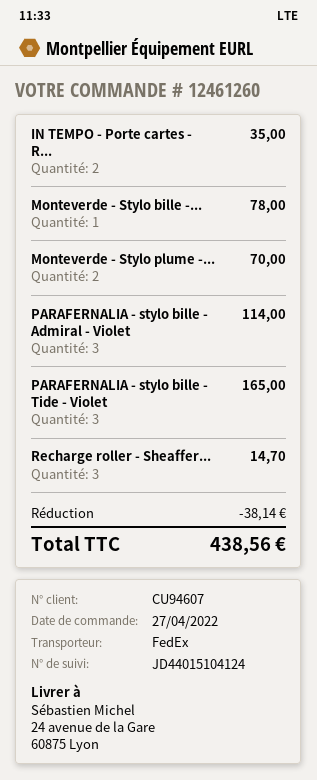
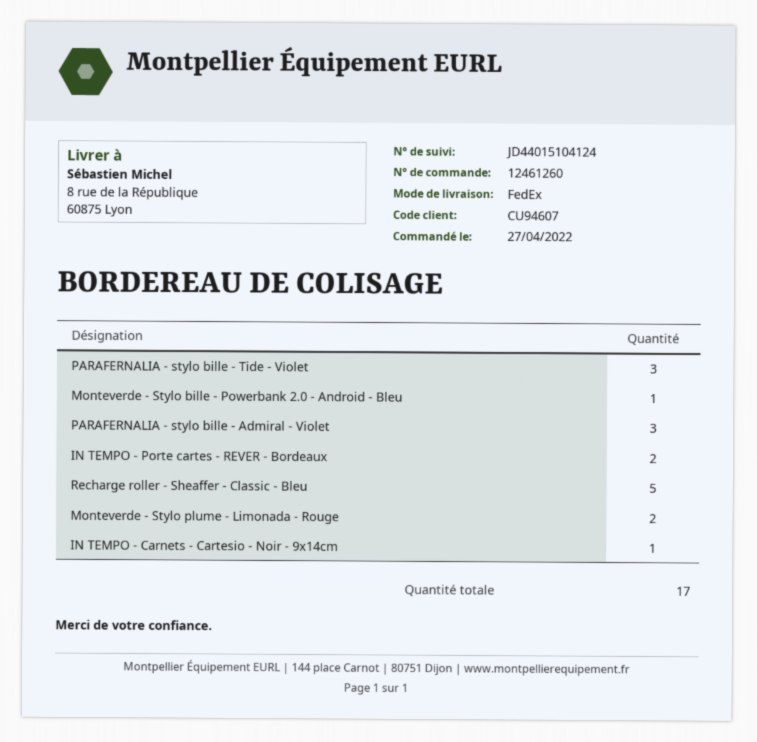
ship to: 24 avenue de la Gare, 60875 Lyon -> 8 rue de la République, 60875 Lyon
Recharge roller - Sheaffer...: 3 -> 5
IN TEMPO - Carnets - Cartesio - Noir - 9x14cm: none -> 1

